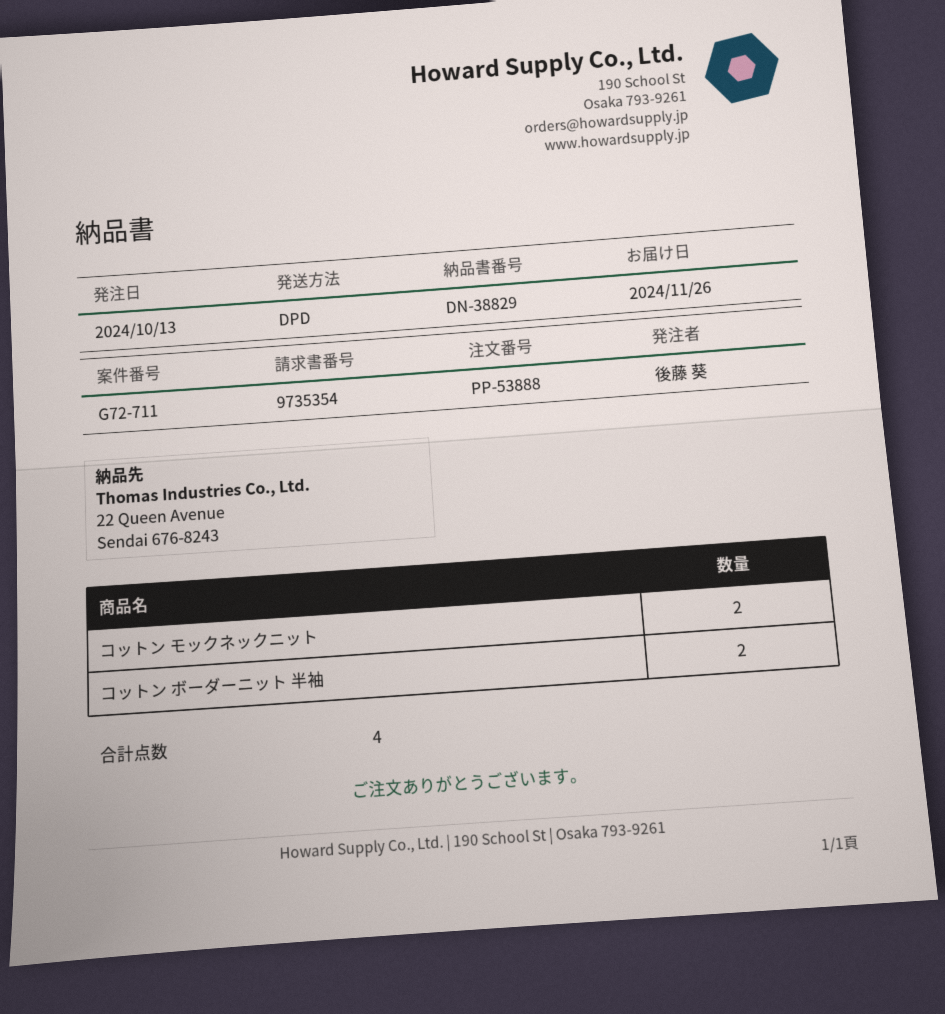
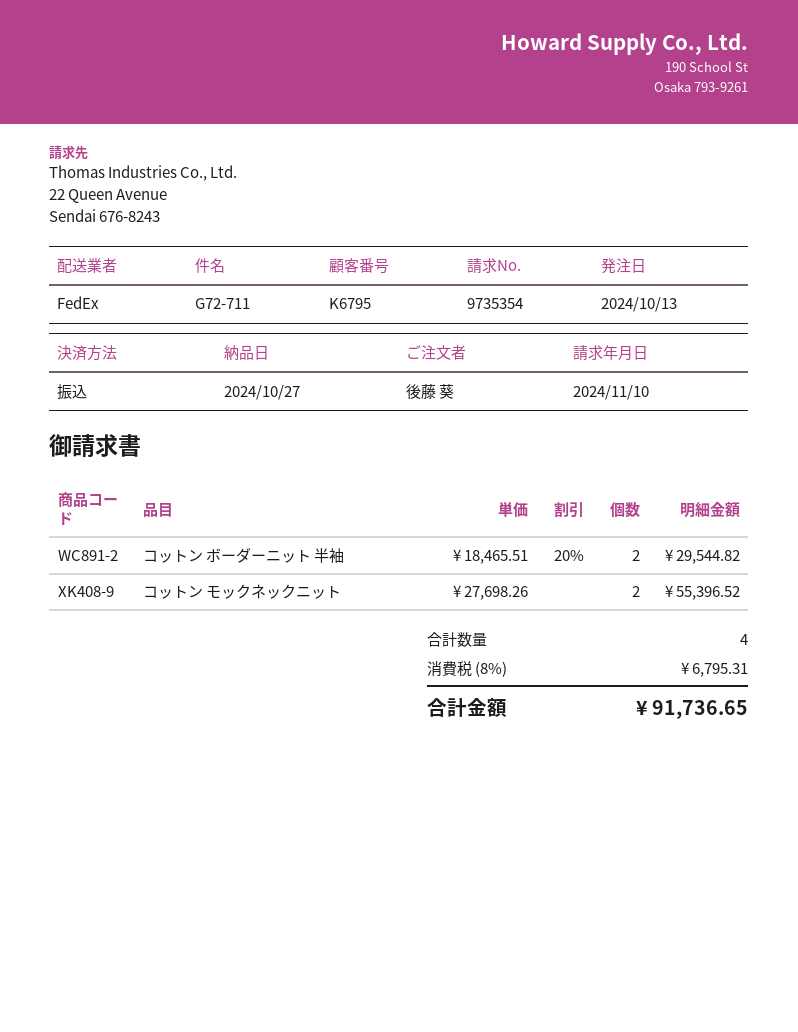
delivery date: 2024-11-26 -> 2024-10-27
shipping method: DPD -> FedEx

